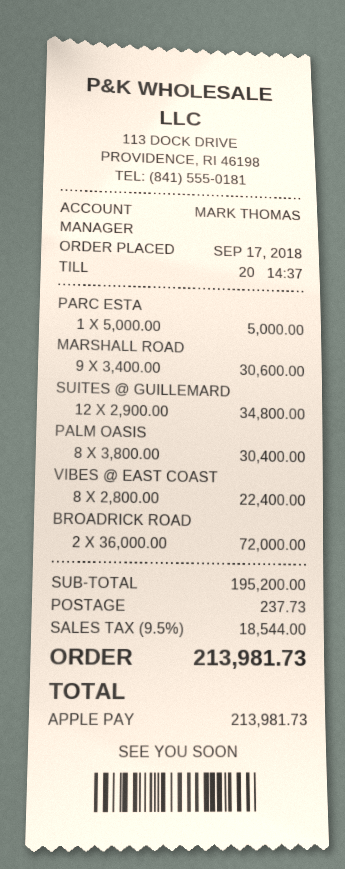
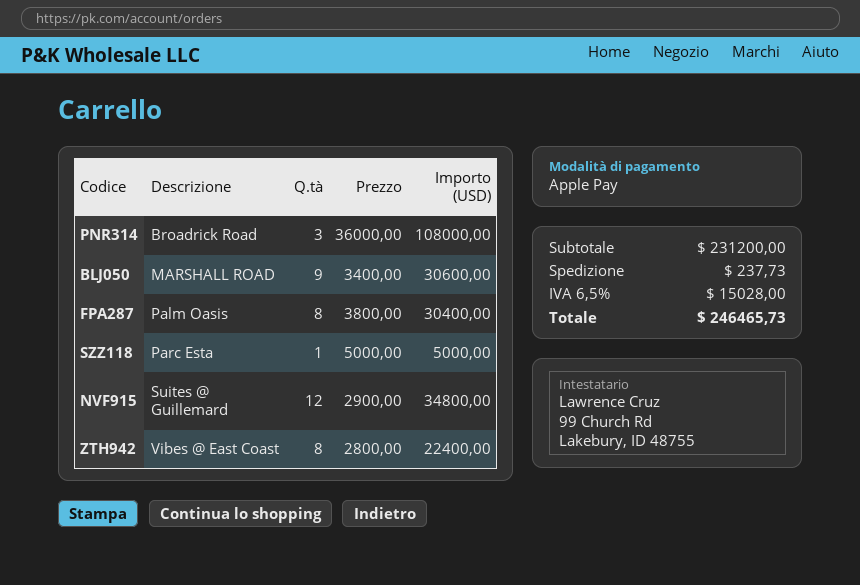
BROADRICK ROAD: 2 x 36000.00 = 72000.00 -> 3 x 36000.00 = 108000.00
subtotal: 195200.00 -> 231200.00
tax: 9.5% = 18544.00 -> 6.5% = 15028.00
total: 213981.73 -> 246465.73

